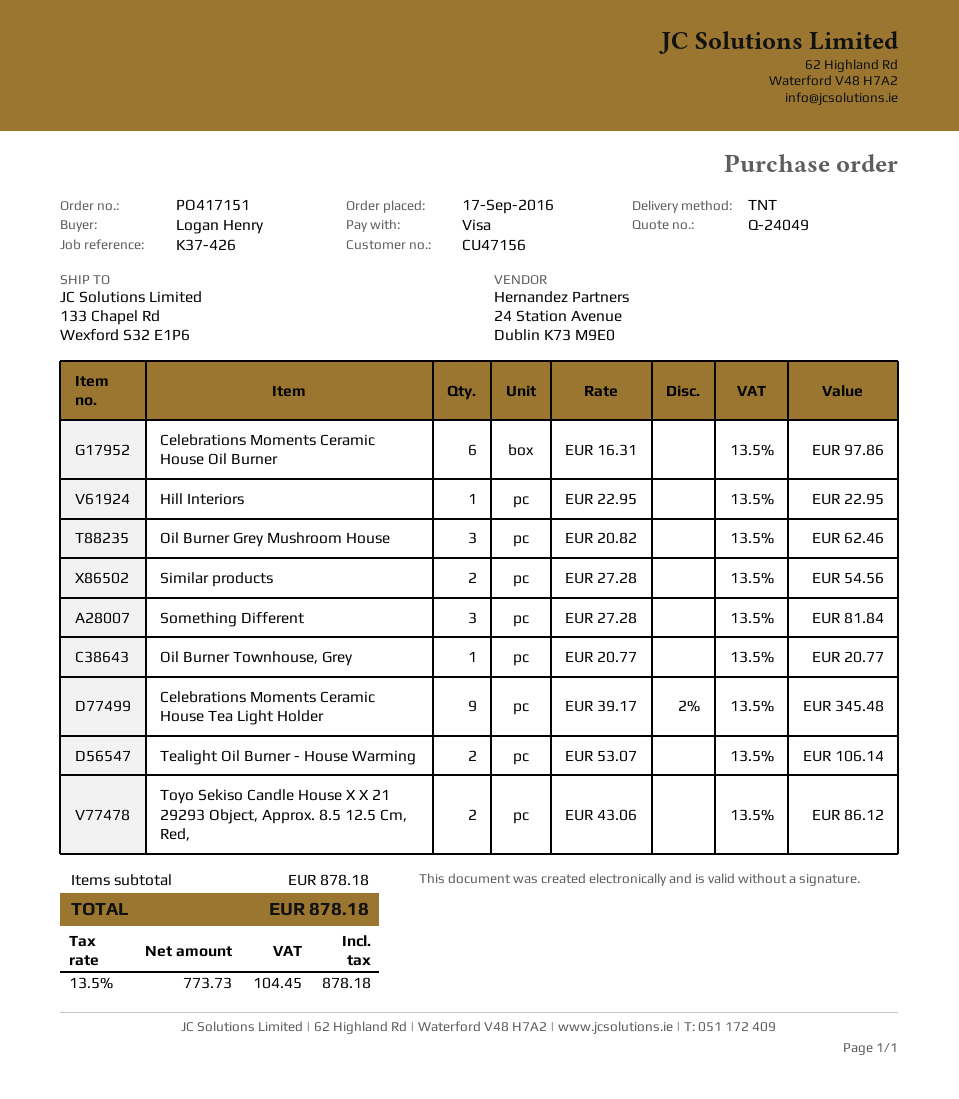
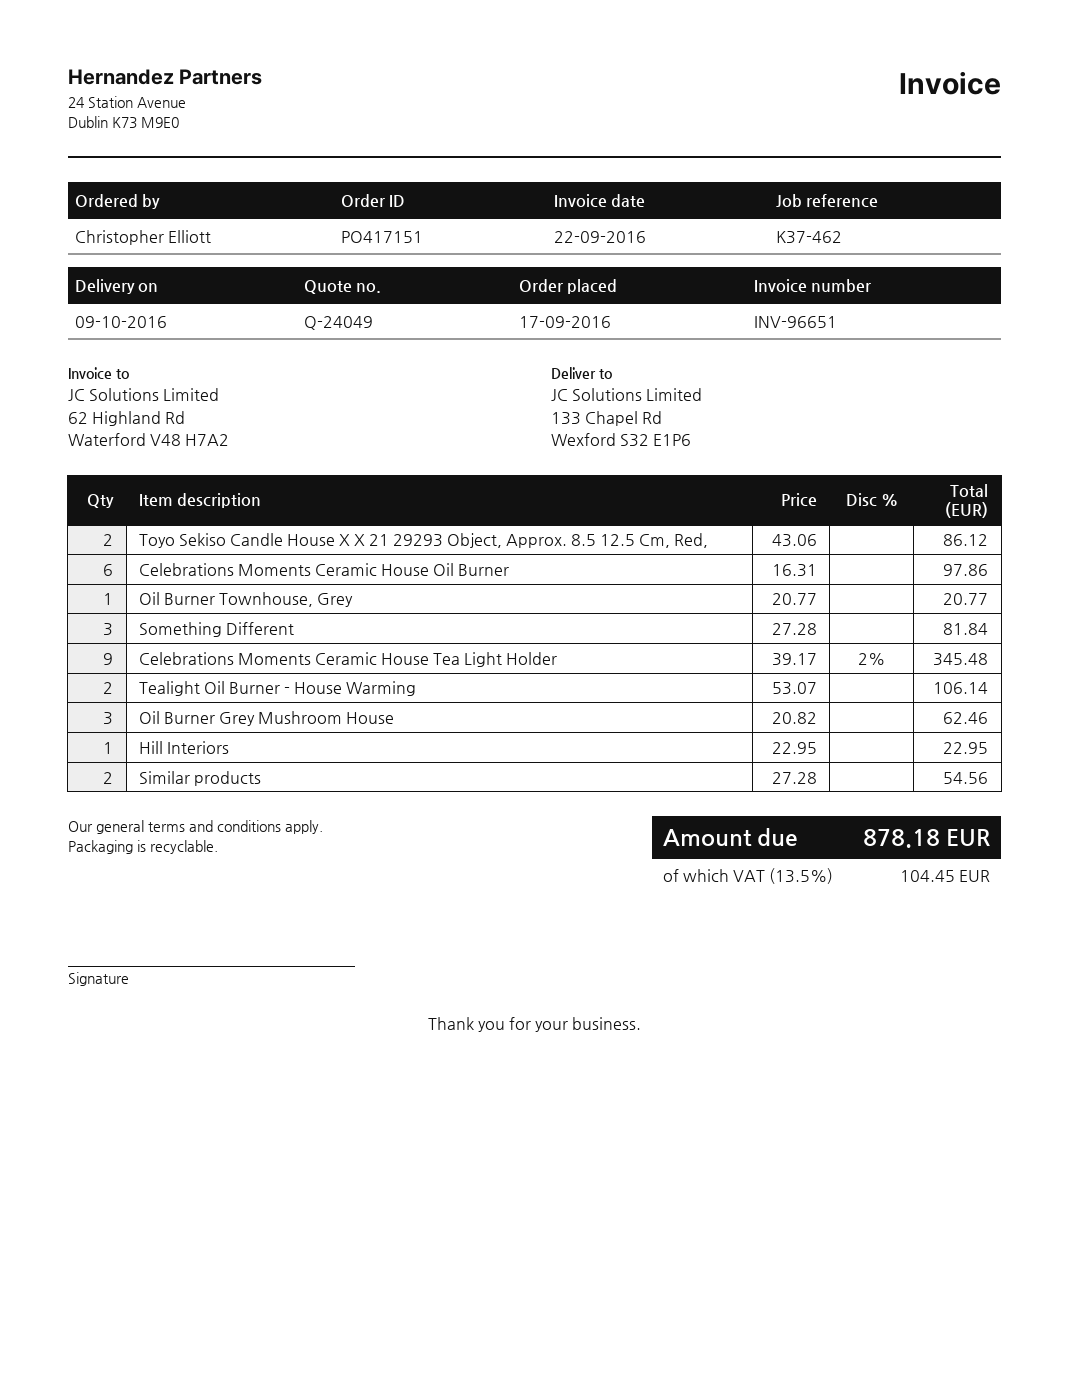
reference: K37-426 -> K37-462
ordered by: Logan Henry -> Christopher Elliott

